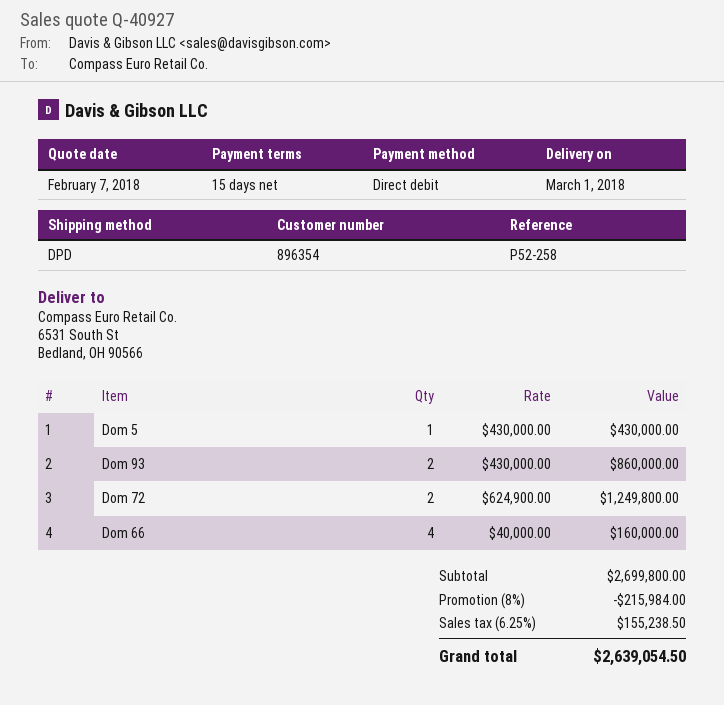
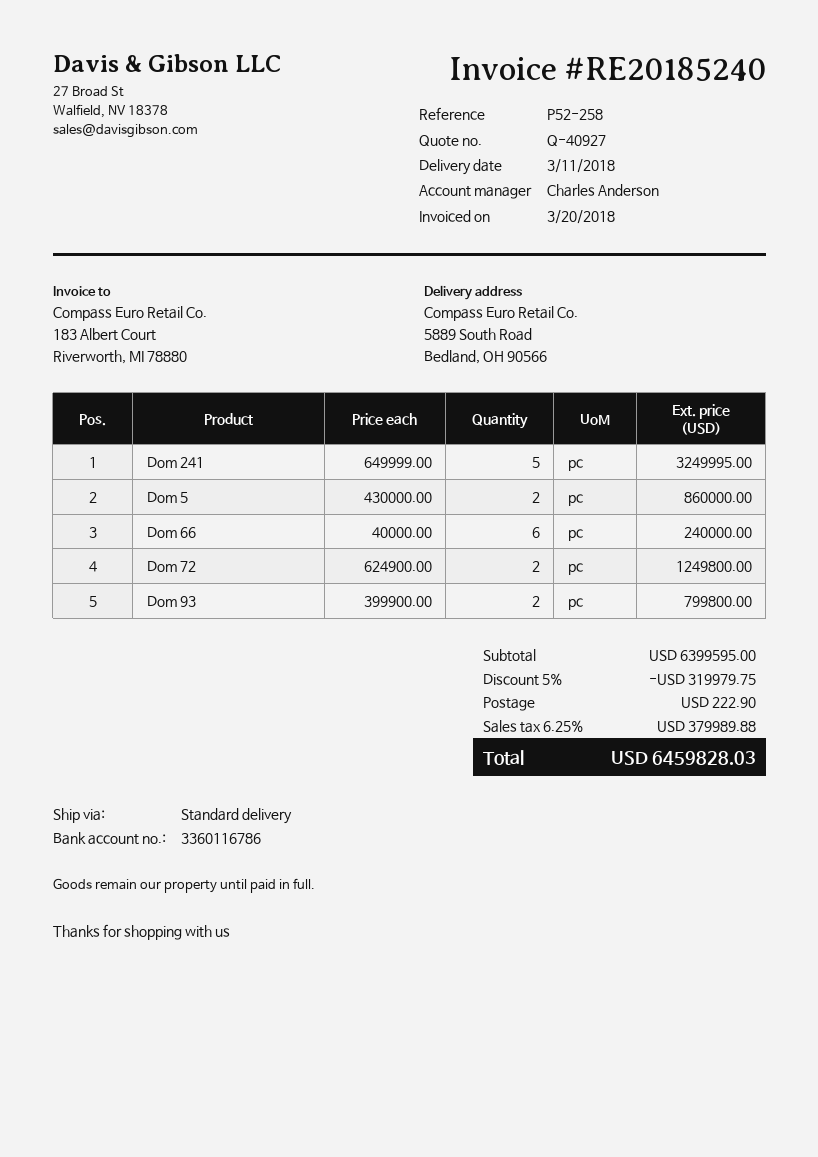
delivery date: 2018-03-01 -> 2018-03-11
shipping method: DPD -> standard
ship to: 6531 South St, Bedland, OH 90566 -> 5889 South Road, Bedland, OH 90566
Dom 5: 1 x 430000.00 = 430000.00 -> 2 x 430000.00 = 860000.00
Dom 93: 2 x 430000.00 = 860000.00 -> 2 x 399900.00 = 799800.00
Dom 66: 4 x 40000.00 = 160000.00 -> 6 x 40000.00 = 240000.00
Dom 241: none -> 5 x 649999.00 = 3249995.00
subtotal: 2699800.00 -> 6399595.00
discount: 8% = 215984.00 -> 5% = 319979.75
shipping: none -> 222.90
tax: 6.25% = 155238.50 -> 6.25% = 379989.88
total: 2639054.50 -> 6459828.03

